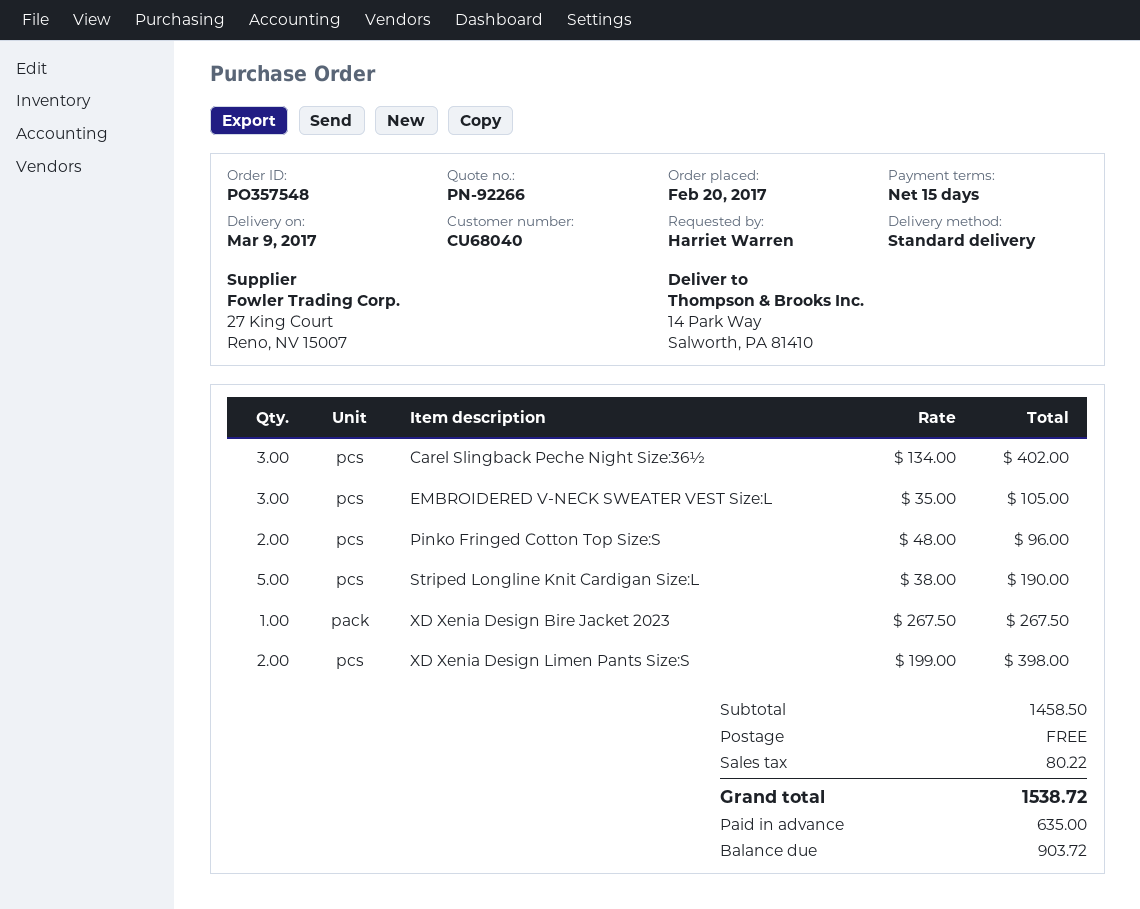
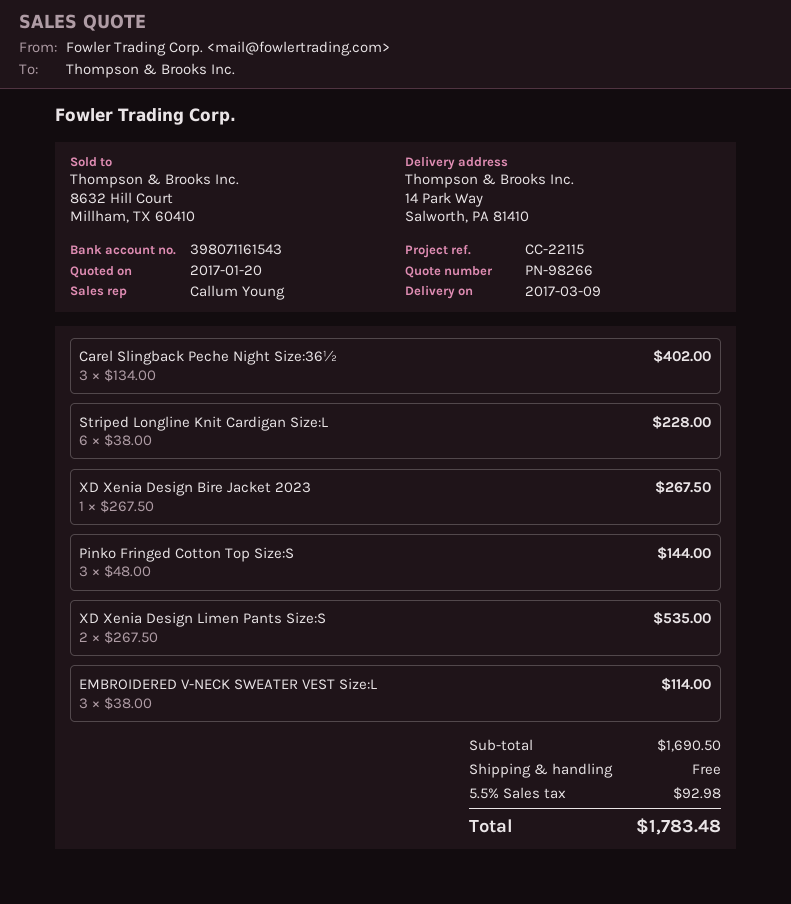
quote number: PN-92266 -> PN-98266
EMBROIDERED V-NECK SWEATER VEST Size:L: 3 x 35.00 = 105.00 -> 3 x 38.00 = 114.00
Pinko Fringed Cotton Top Size:S: 2 x 48.00 = 96.00 -> 3 x 48.00 = 144.00
Striped Longline Knit Cardigan Size:L: 5 x 38.00 = 190.00 -> 6 x 38.00 = 228.00
XD Xenia Design Limen Pants Size:S: 2 x 199.00 = 398.00 -> 2 x 267.50 = 535.00
subtotal: 1458.50 -> 1690.50
tax: 80.22 -> 92.98
total: 1538.72 -> 1783.48

